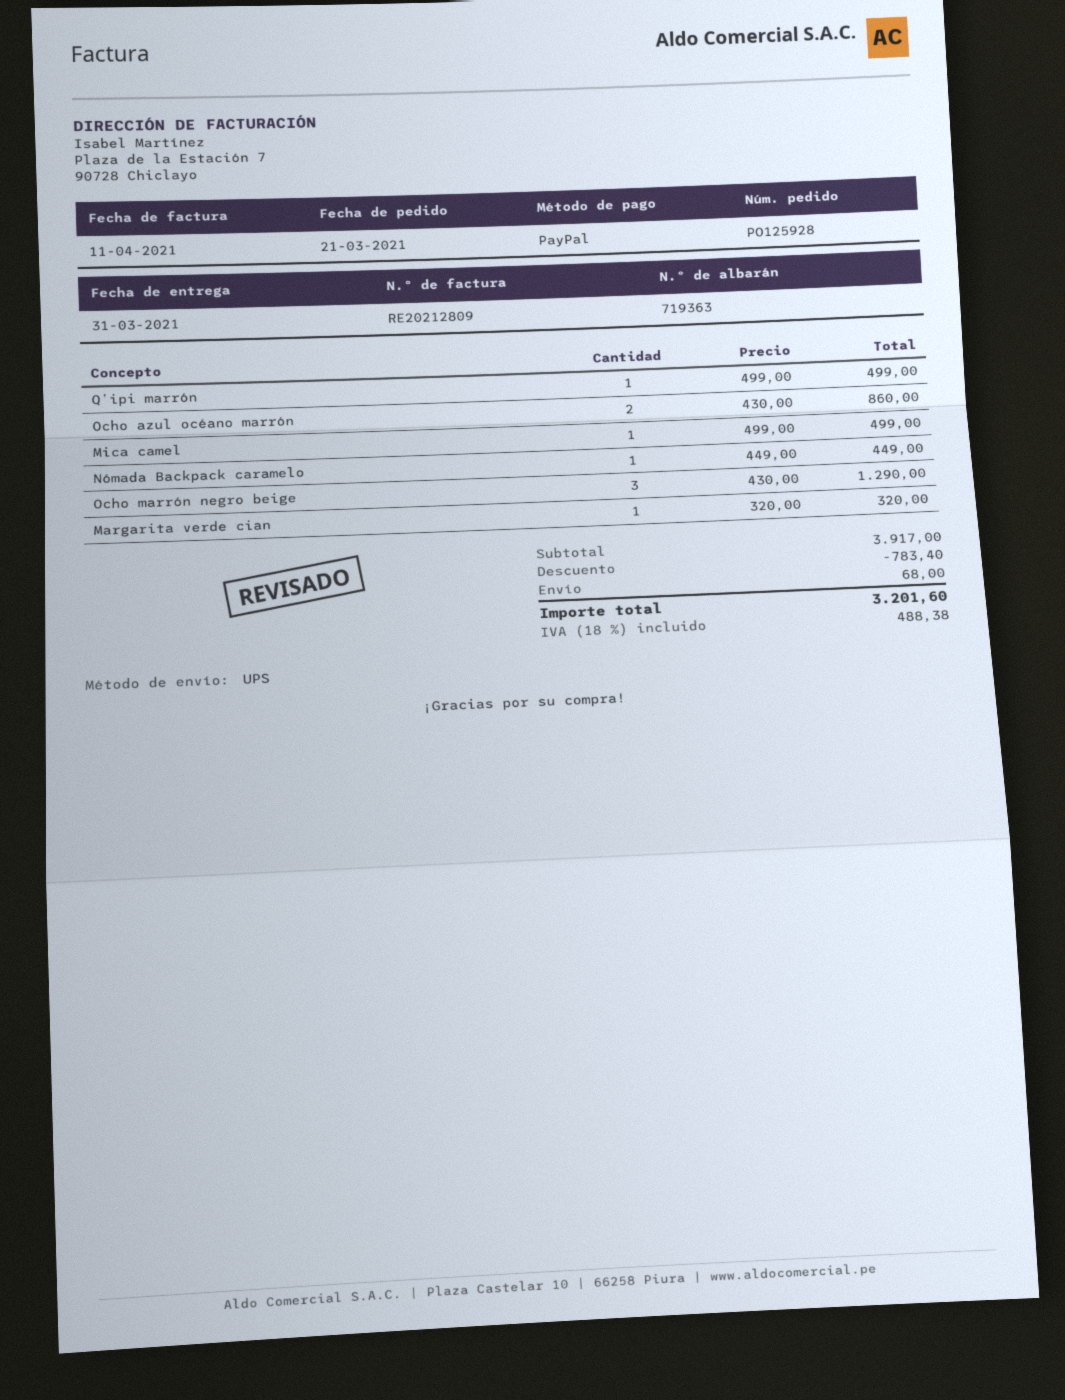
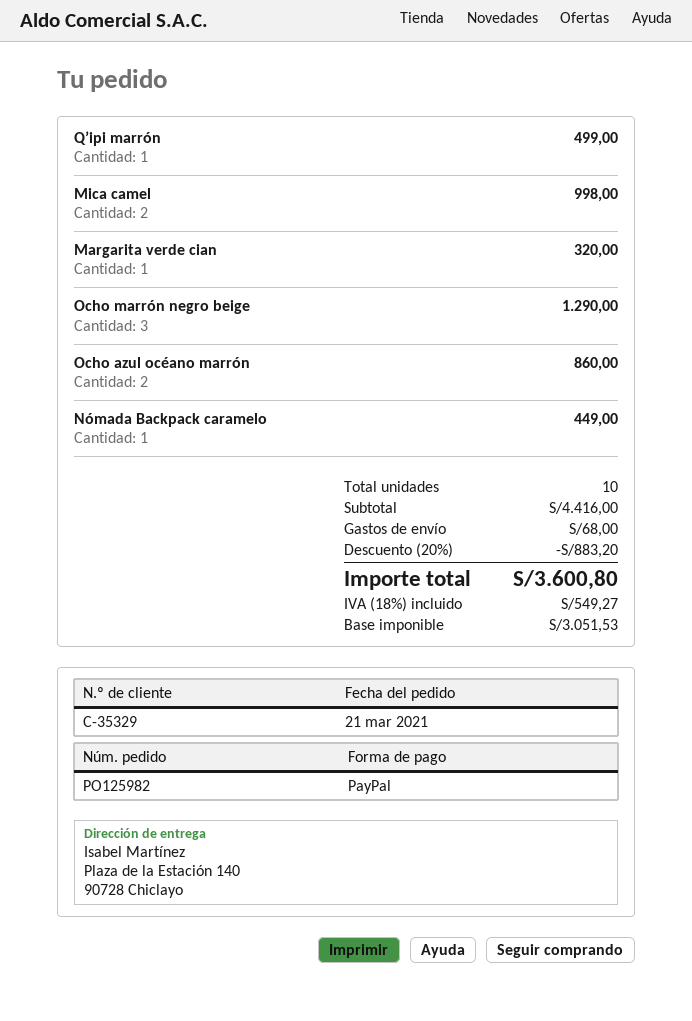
order number: PO125928 -> PO125982
Mica camel: 1 for 499.00 -> 2 for 998.00
subtotal: 3917.00 -> 4416.00
discount: 783.40 -> 883.20
tax: 18% = 488.38 -> 18% = 549.27
total: 3201.60 -> 3600.80

